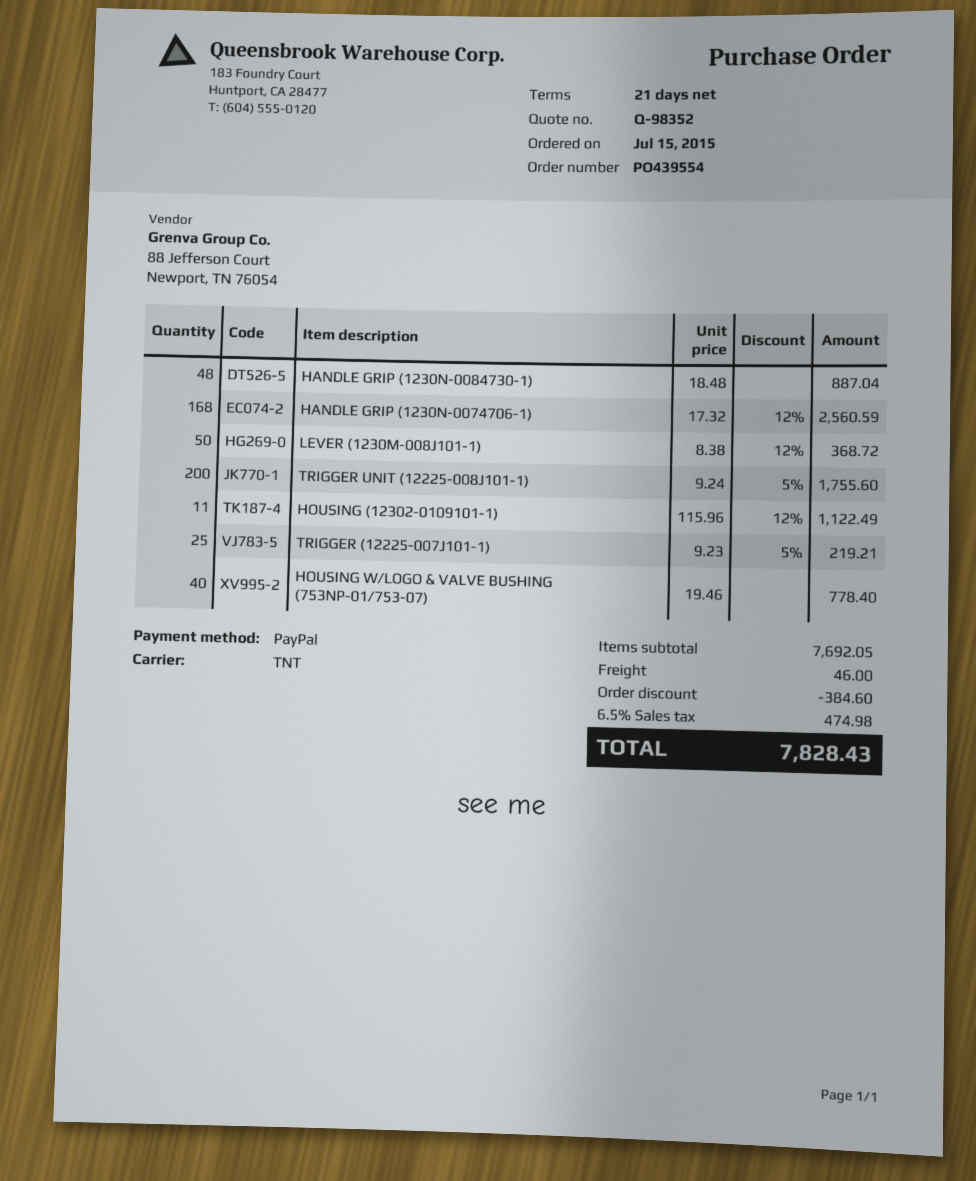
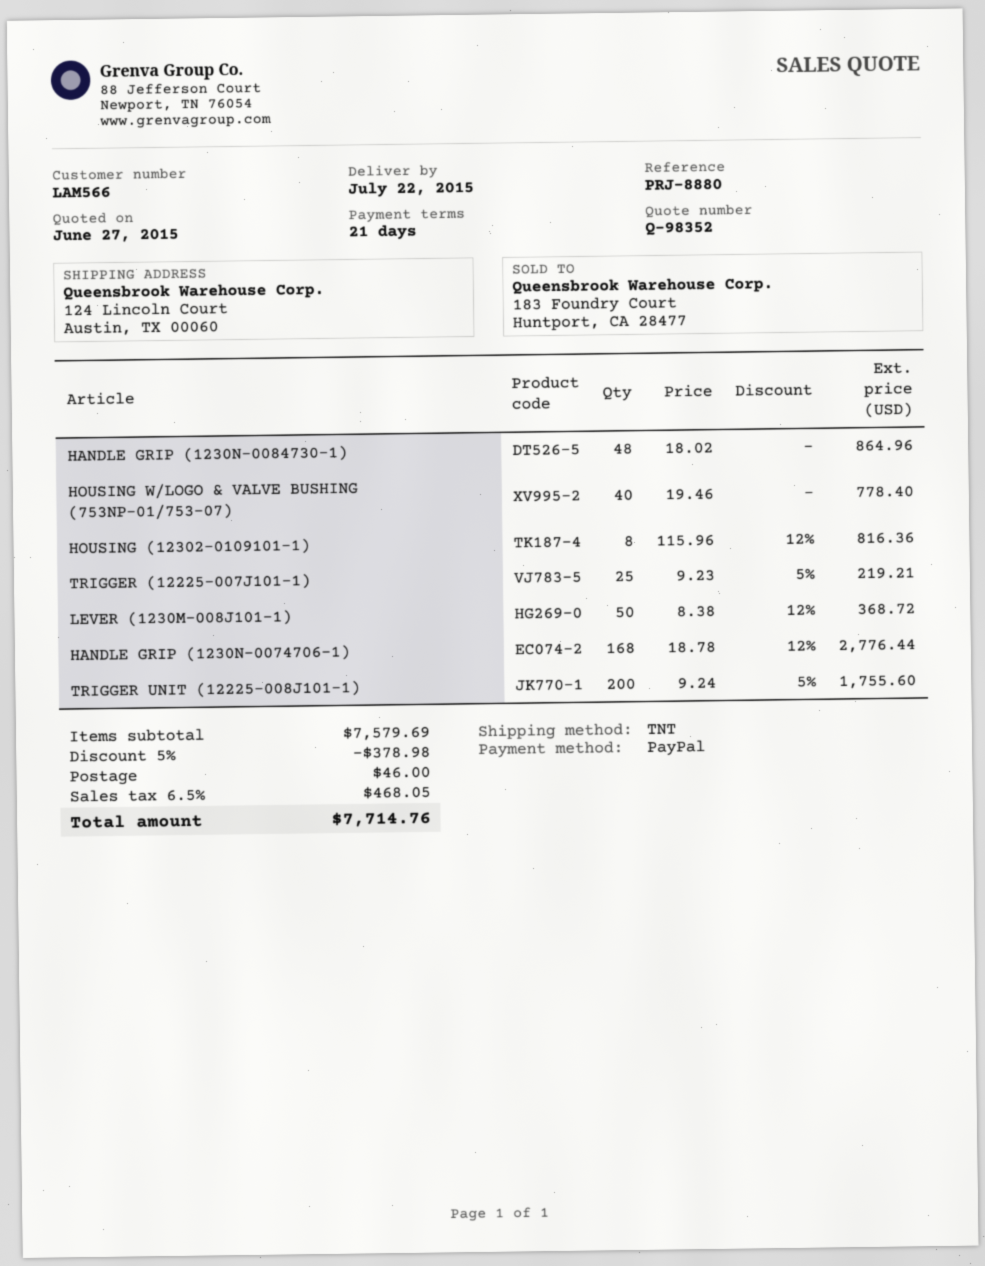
HANDLE GRIP (1230N-0084730-1): 48 x 18.48 = 887.04 -> 48 x 18.02 = 864.96
HANDLE GRIP (1230N-0074706-1): 168 x 17.32 - 12% = 2560.59 -> 168 x 18.78 - 12% = 2776.44
HOUSING (12302-0109101-1): 11 x 115.96 - 12% = 1122.49 -> 8 x 115.96 - 12% = 816.36
subtotal: 7692.05 -> 7579.69
discount: 384.60 -> 378.98
tax: 6.5% = 474.98 -> 6.5% = 468.05
total: 7828.43 -> 7714.76

